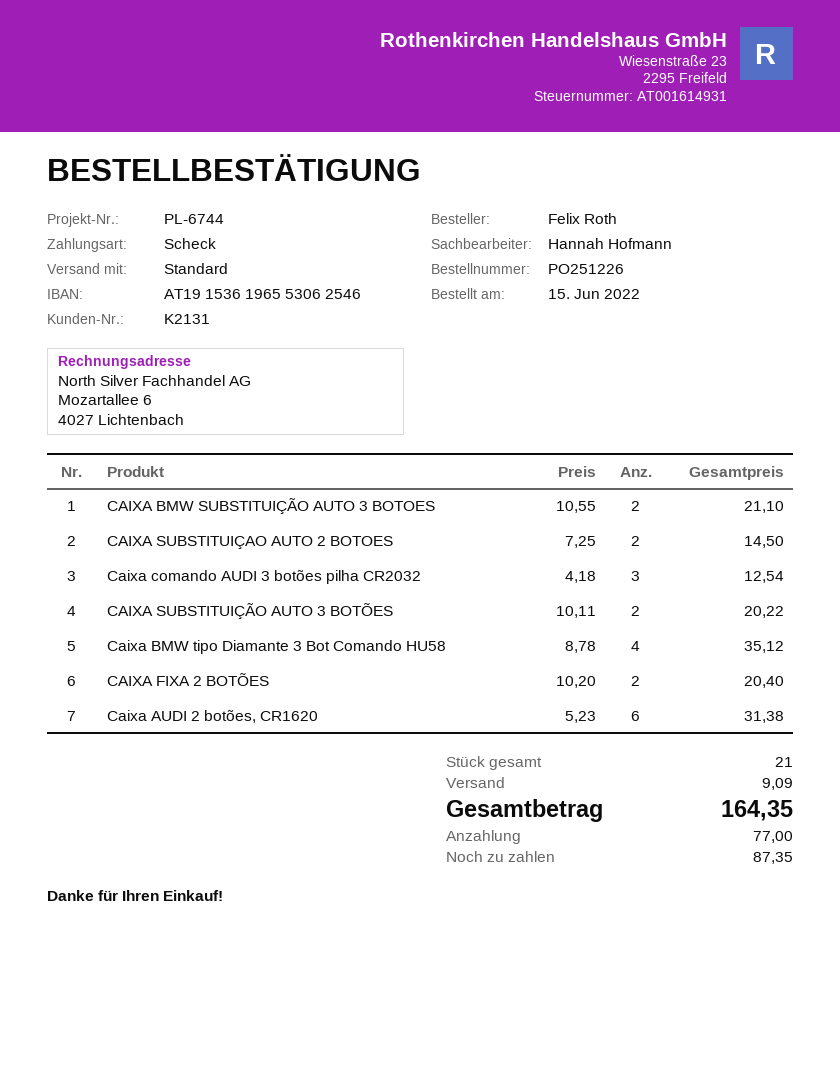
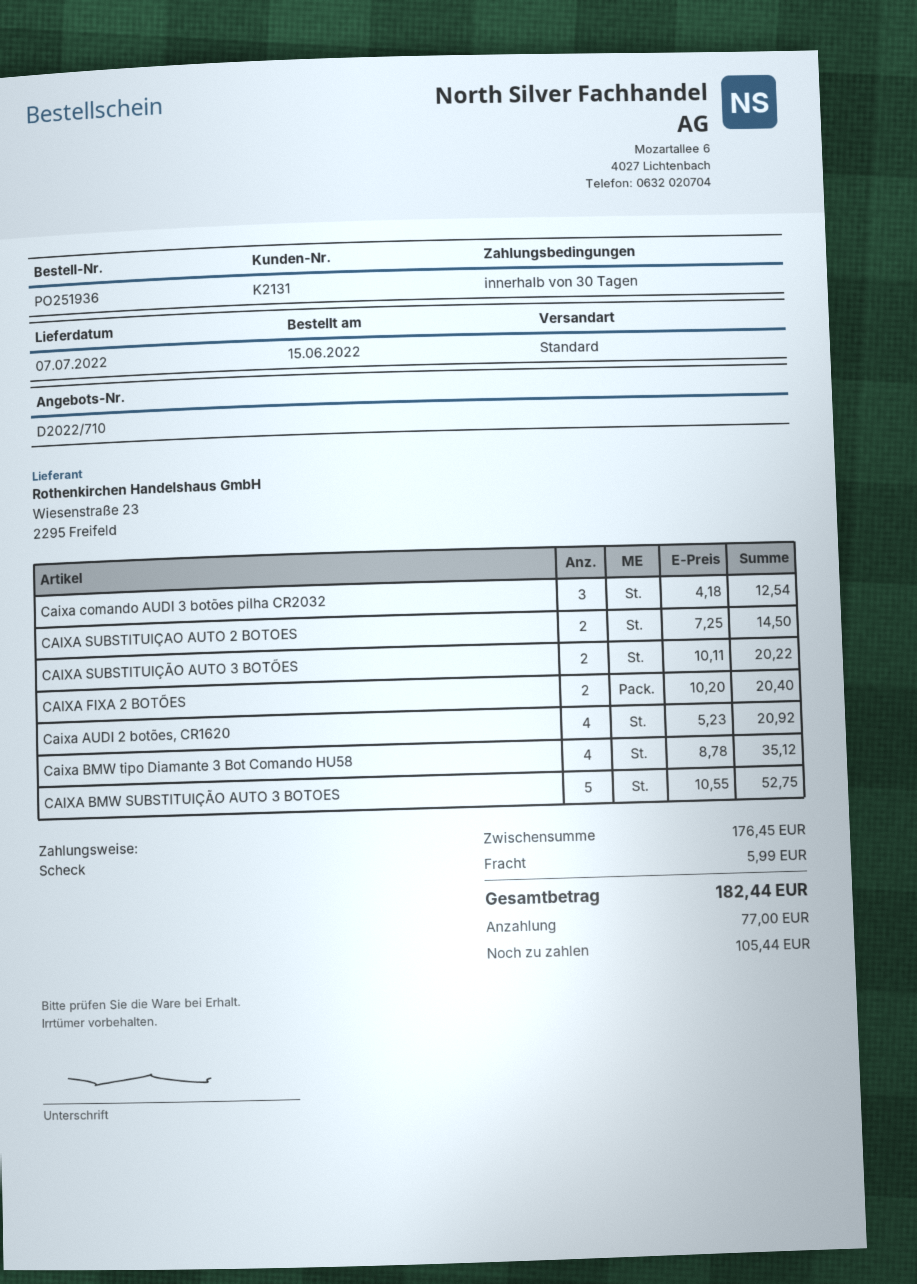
order number: PO251226 -> PO251936
CAIXA BMW SUBSTITUIÇÃO AUTO 3 BOTOES: 2 x 10.55 = 21.10 -> 5 x 10.55 = 52.75
Caixa AUDI 2 botões, CR1620: 6 x 5.23 = 31.38 -> 4 x 5.23 = 20.92
shipping: 9.09 -> 5.99
total: 164.35 -> 182.44
balance: 87.35 -> 105.44

